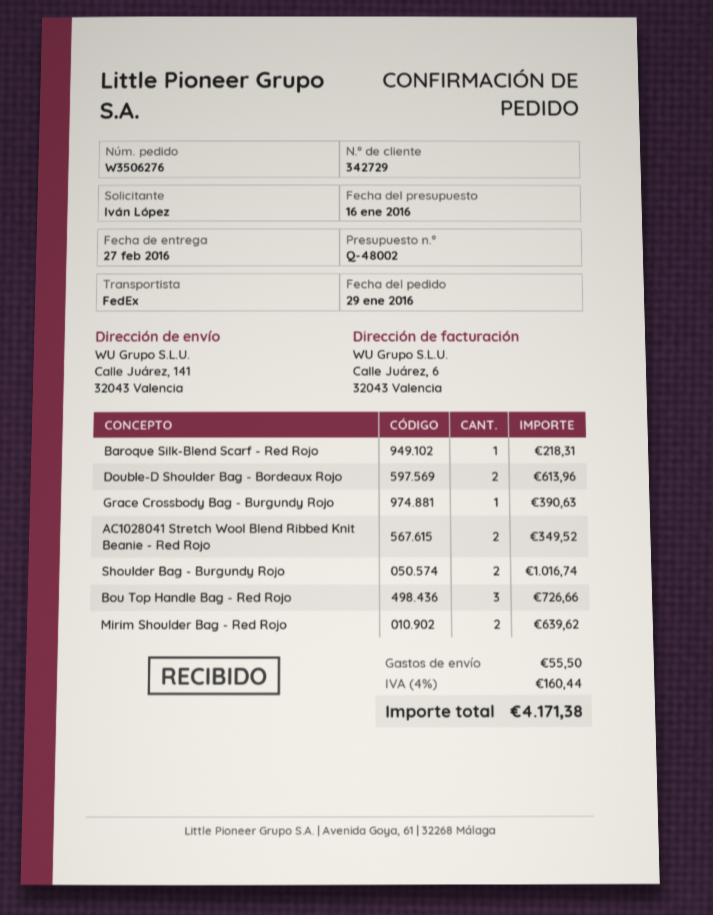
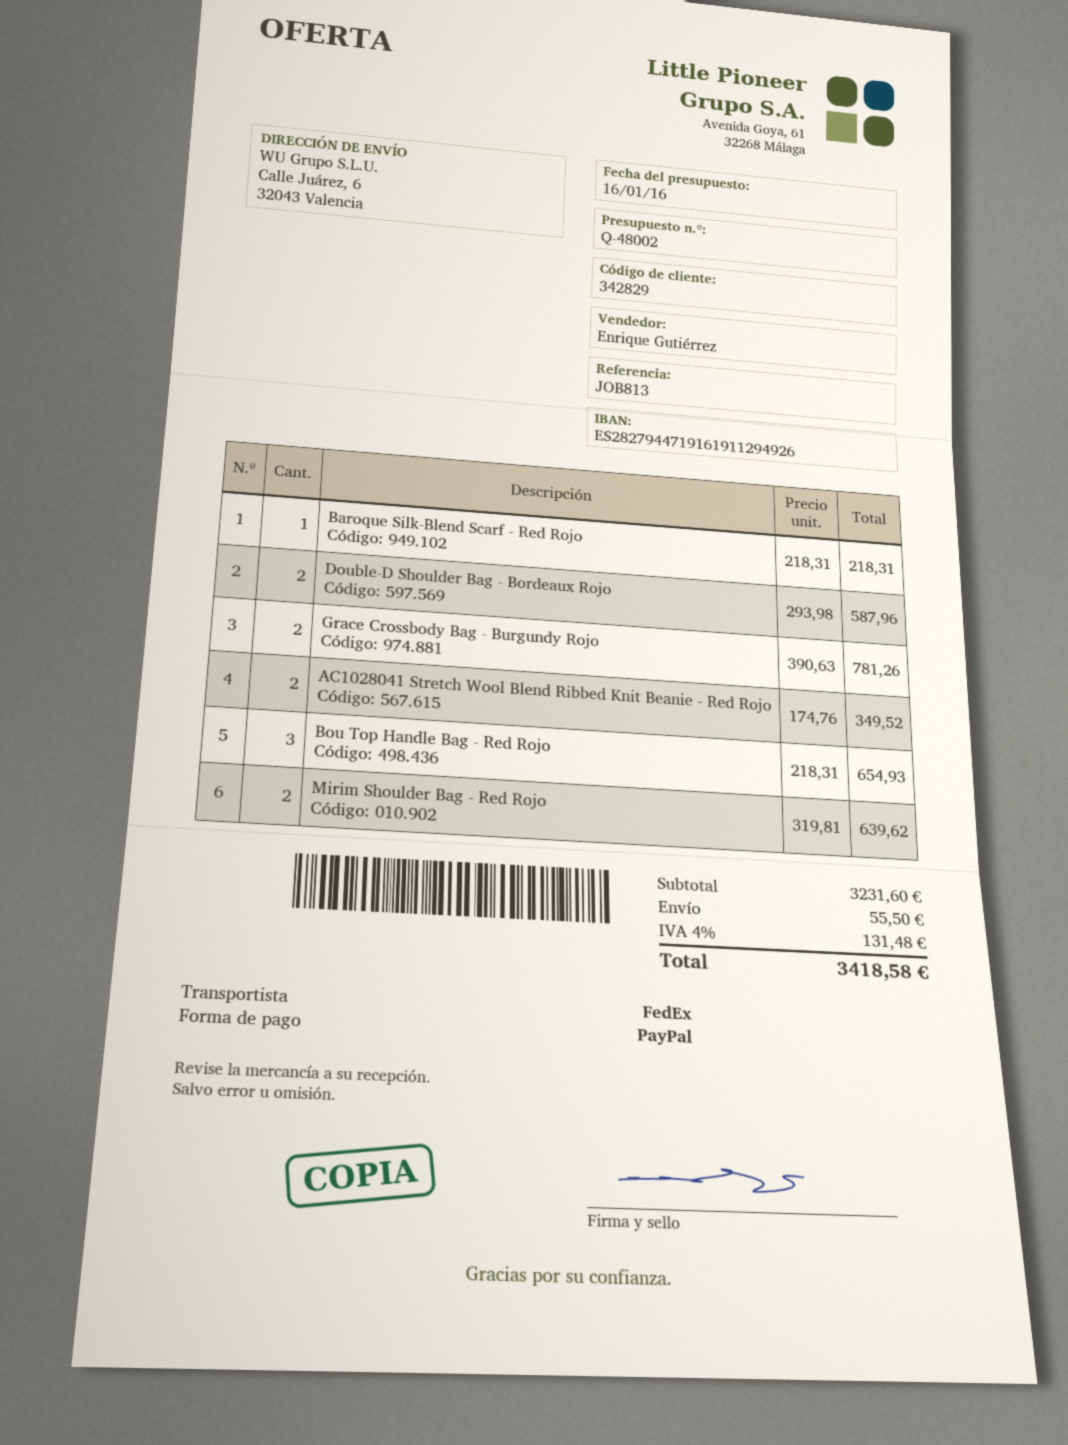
customer number: 342729 -> 342829
ship to: Calle Juárez, 141, 32043 Valencia -> Calle Juárez, 6, 32043 Valencia
Double-D Shoulder Bag - Bordeaux Rojo: 2 for 613.96 -> 2 for 587.96
Grace Crossbody Bag - Burgundy Rojo: 1 for 390.63 -> 2 for 781.26
Shoulder Bag - Burgundy Rojo: 2 for 1016.74 -> none
Bou Top Handle Bag - Red Rojo: 3 for 726.66 -> 3 for 654.93
tax: 4% = 160.44 -> 4% = 131.48
total: 4171.38 -> 3418.58

